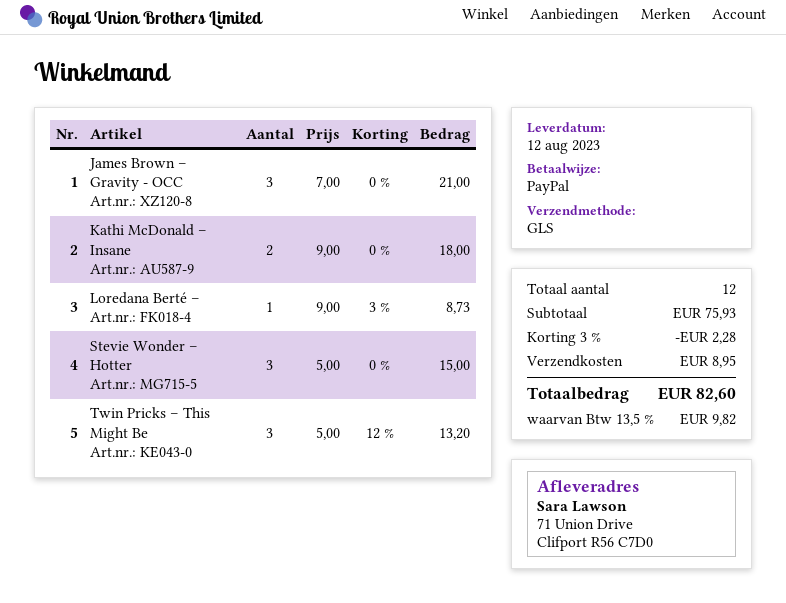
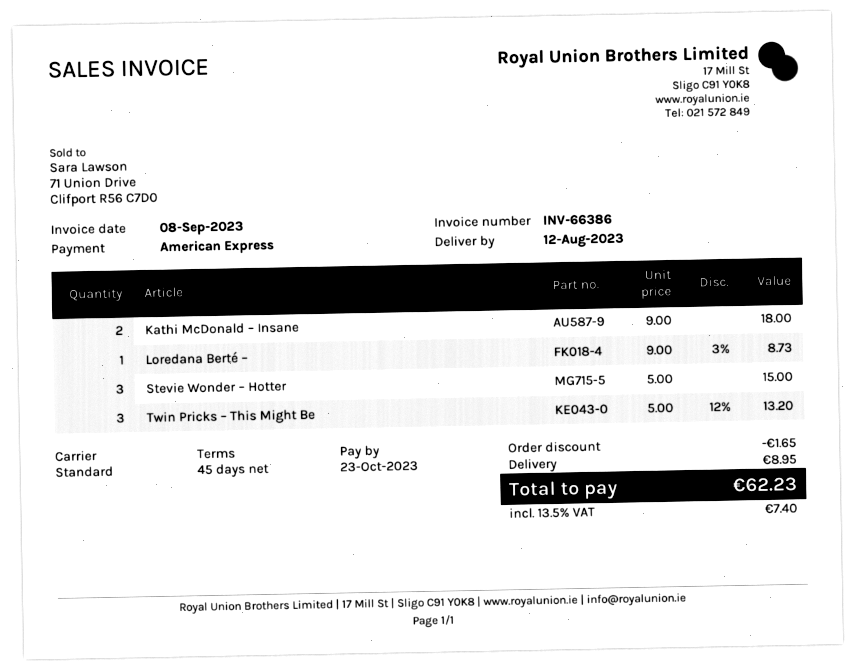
payment method: PayPal -> American Express
shipping method: GLS -> standard
James Brown – Gravity - OCC: 3 x 7.00 = 21.00 -> none
discount: 2.28 -> 1.65
tax: 13.5% = 9.82 -> 13.5% = 7.40
total: 82.60 -> 62.23

